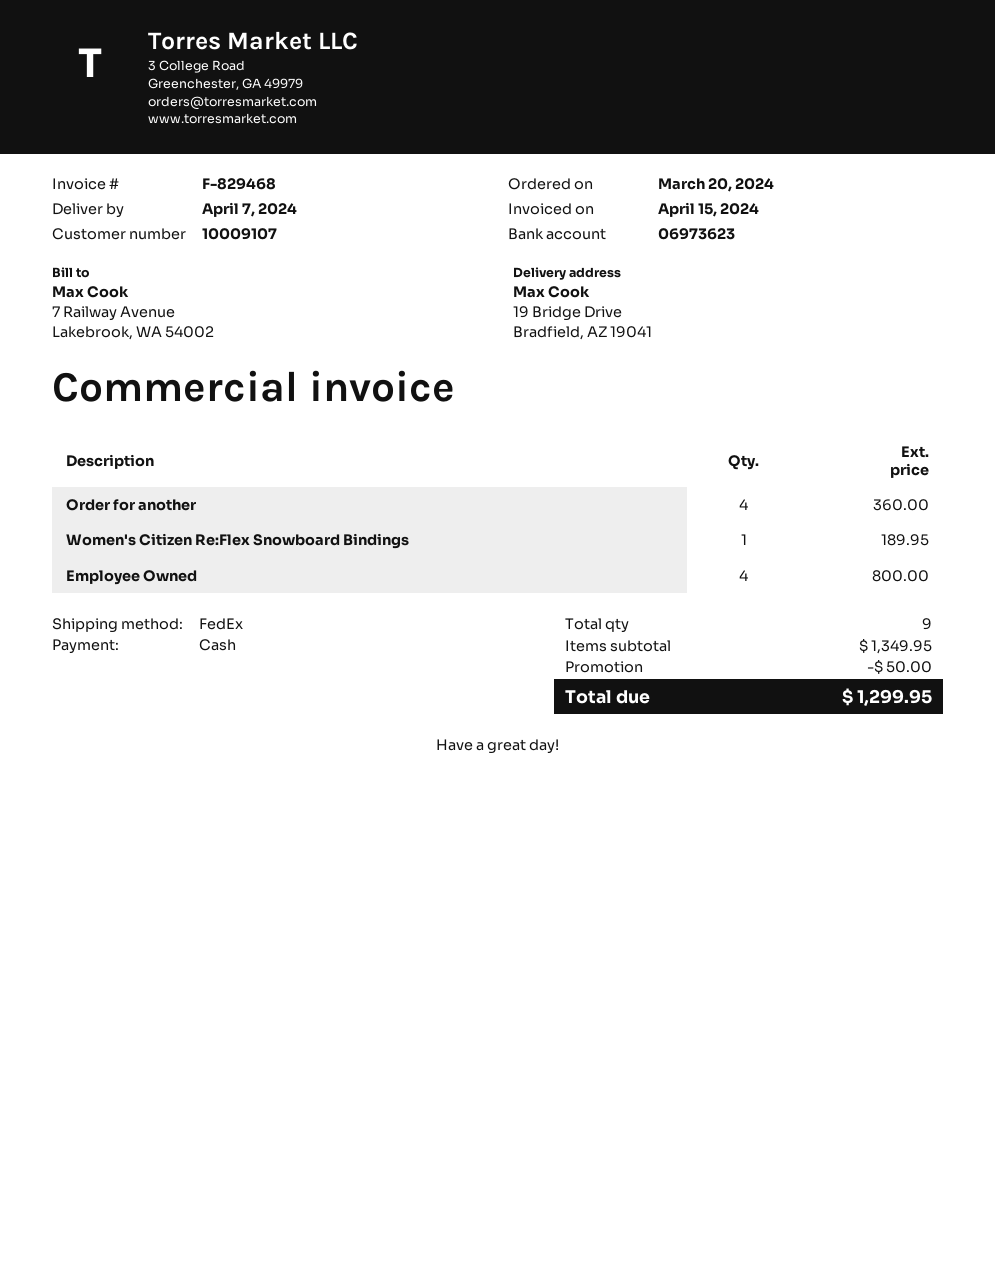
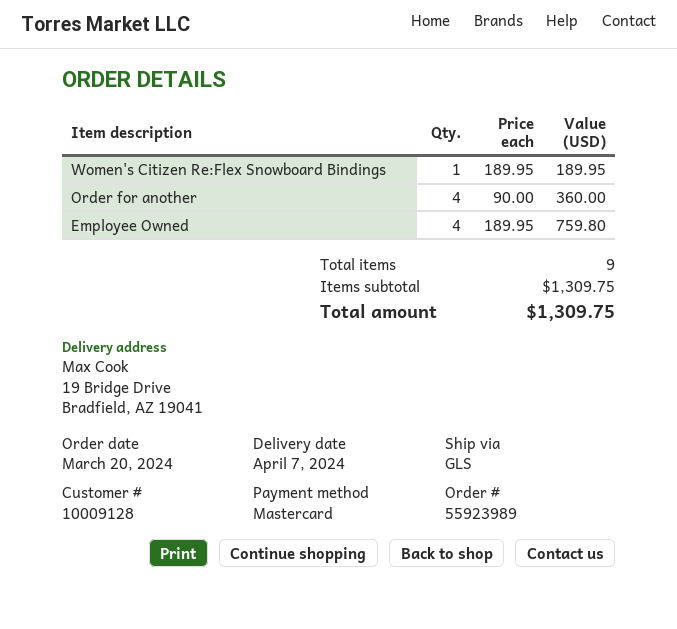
customer number: 10009107 -> 10009128
payment method: cash -> Mastercard
shipping method: FedEx -> GLS
Employee Owned: 4 for 800.00 -> 4 for 759.80
subtotal: 1349.95 -> 1309.75
discount: 50.00 -> none
total: 1299.95 -> 1309.75

